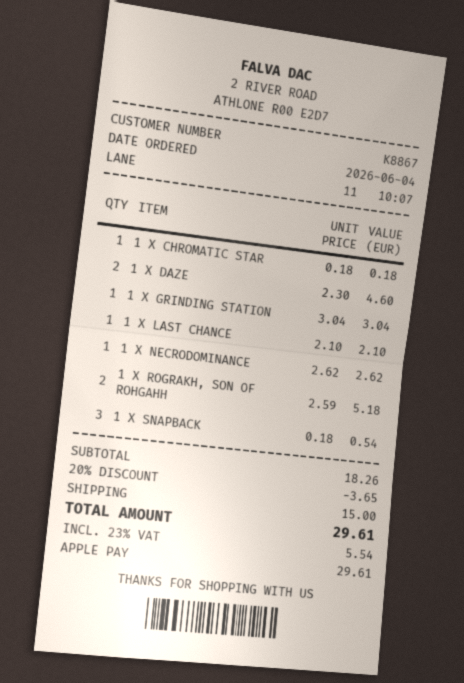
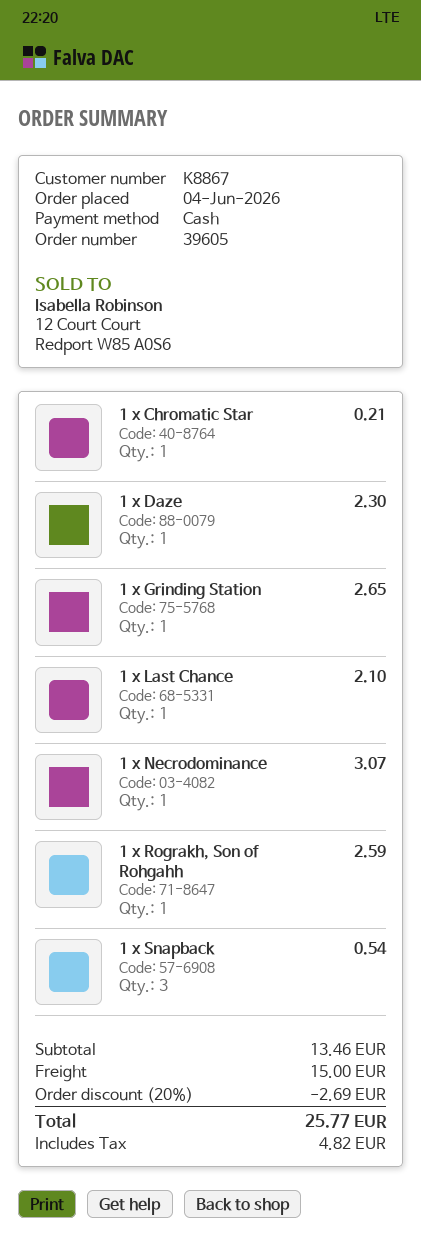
payment method: Apple Pay -> cash
1 X CHROMATIC STAR: 1 for 0.18 -> 1 for 0.21
1 X DAZE: 2 for 4.60 -> 1 for 2.30
1 X GRINDING STATION: 1 for 3.04 -> 1 for 2.65
1 X NECRODOMINANCE: 1 for 2.62 -> 1 for 3.07
1 X ROGRAKH, SON OF ROHGAHH: 2 for 5.18 -> 1 for 2.59
subtotal: 18.26 -> 13.46
discount: 20% = 3.65 -> 20% = 2.69
tax: 5.54 -> 4.82
total: 29.61 -> 25.77

